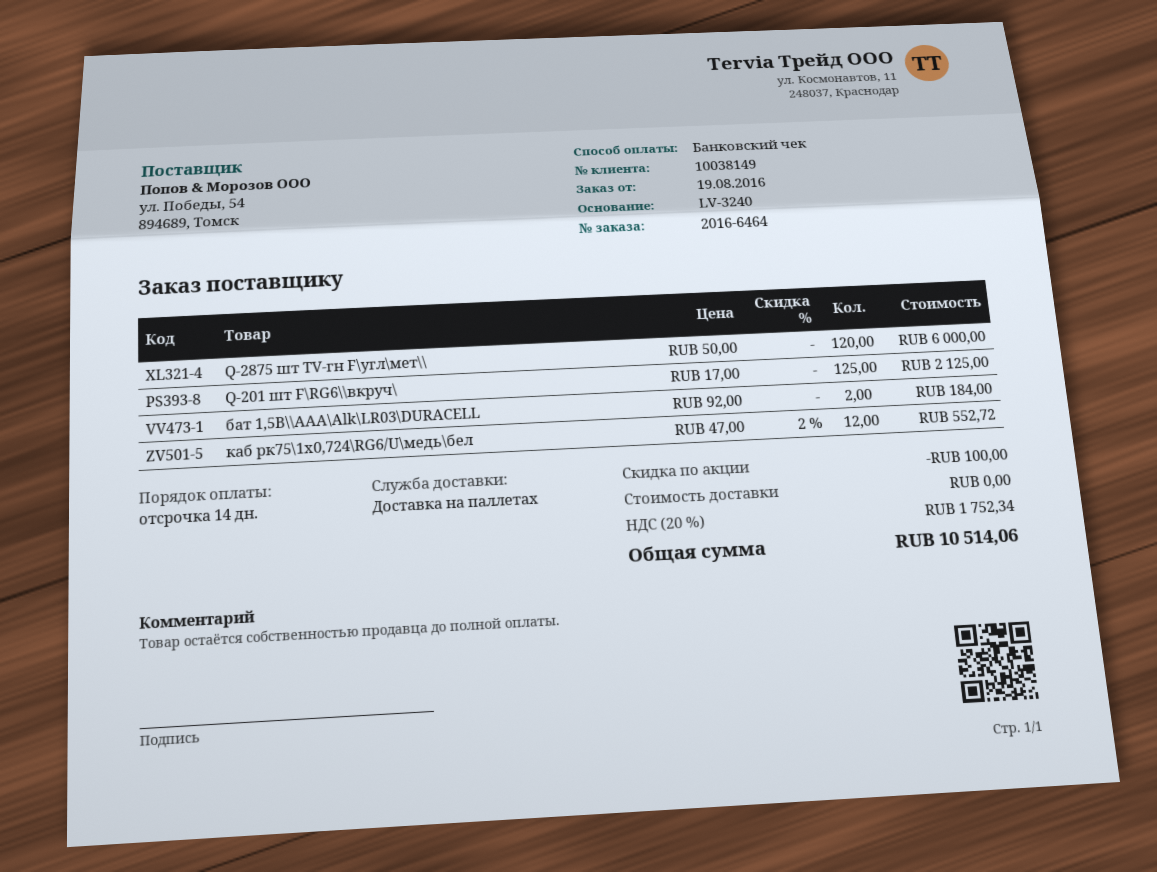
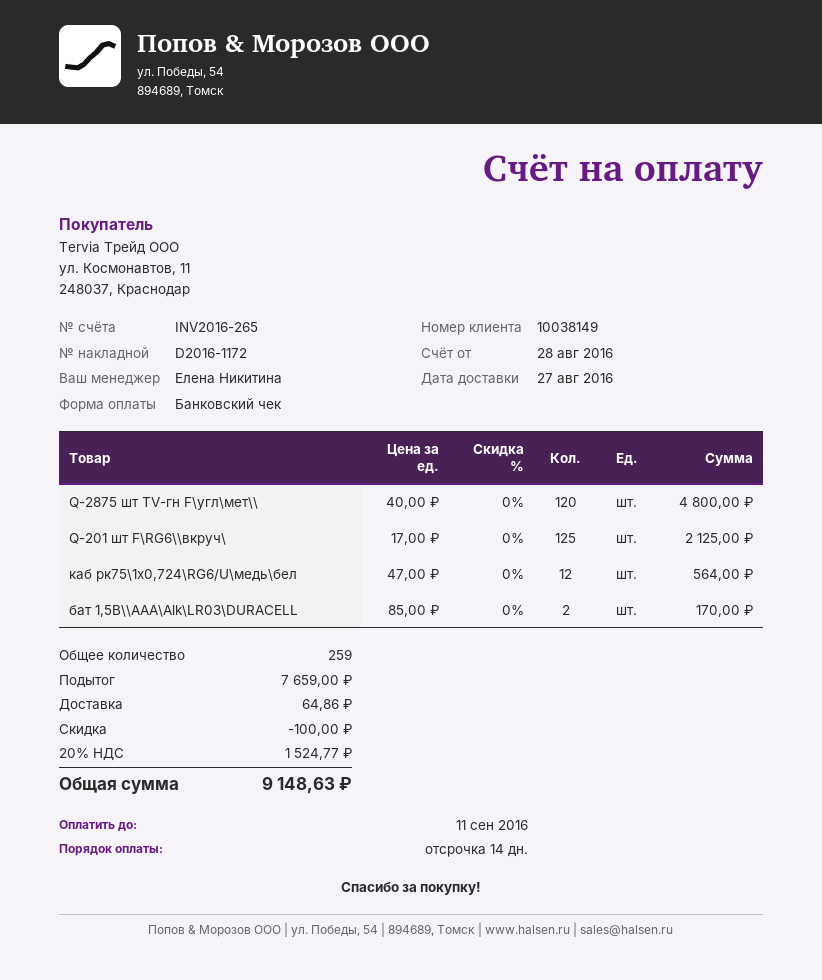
Q-2875 шт TV-гн F\угл\мет\\: 120 x 50.00 = 6000.00 -> 120 x 40.00 = 4800.00
бат 1,5В\\AAA\Alk\LR03\DURACELL: 2 x 92.00 = 184.00 -> 2 x 85.00 = 170.00
каб рк75\1x0,724\RG6/U\медь\бел: 12 x 47.00 - 2% = 552.72 -> 12 x 47.00 = 564.00
shipping: 0.00 -> 64.86
tax: 20% = 1752.34 -> 20% = 1524.77
total: 10514.06 -> 9148.63

